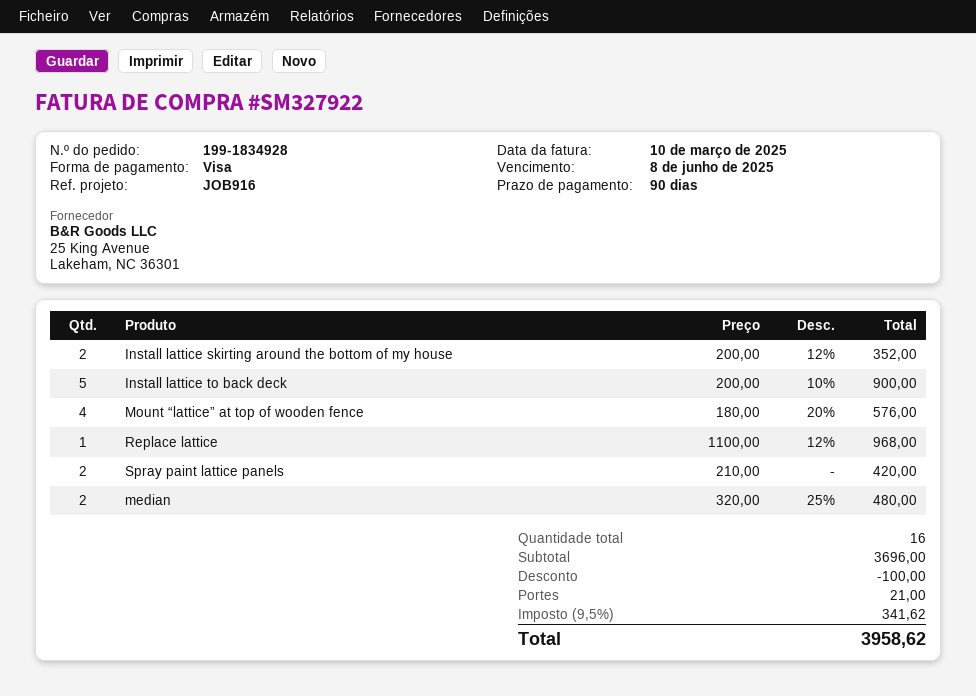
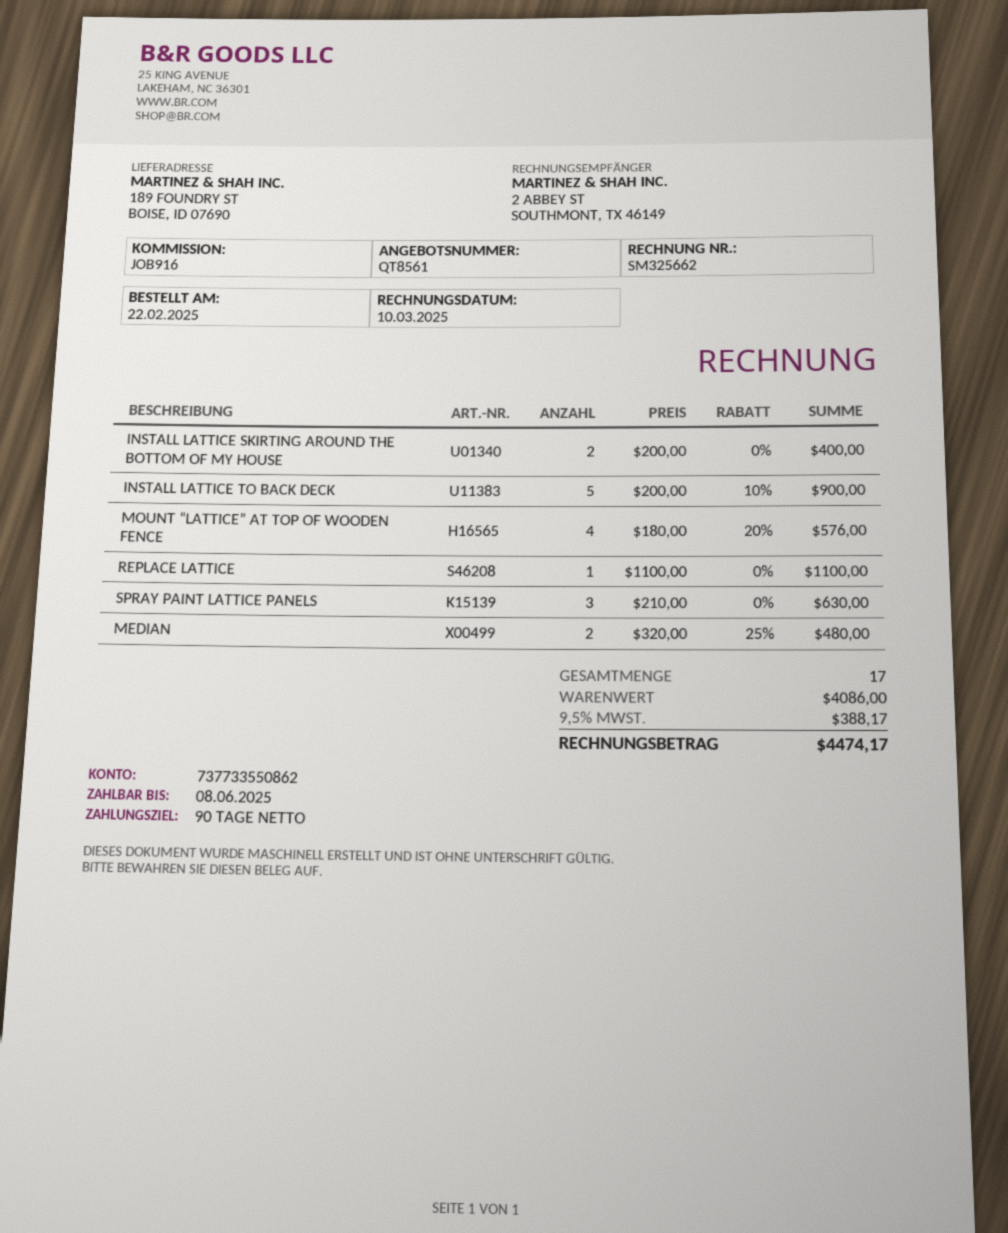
invoice number: SM327922 -> SM325662
Install lattice skirting around the bottom of my house: 2 x 200.00 - 12% = 352.00 -> 2 x 200.00 = 400.00
Replace lattice: 1 x 1100.00 - 12% = 968.00 -> 1 x 1100.00 = 1100.00
Spray paint lattice panels: 2 x 210.00 = 420.00 -> 3 x 210.00 = 630.00
total quantity: 16 -> 17
subtotal: 3696.00 -> 4086.00
discount: 100.00 -> none
shipping: 21.00 -> none
tax: 9.5% = 341.62 -> 9.5% = 388.17
total: 3958.62 -> 4474.17

